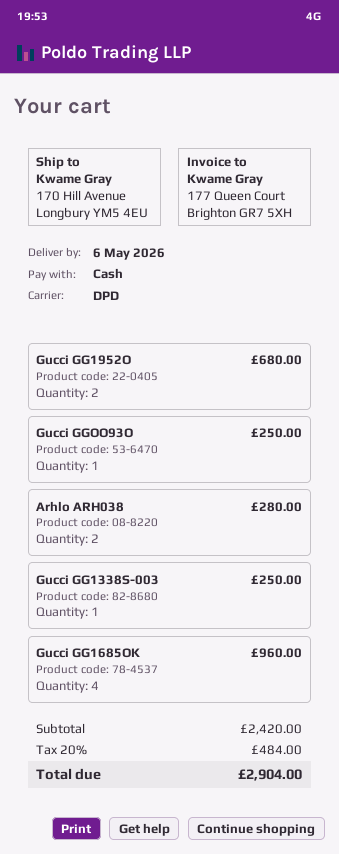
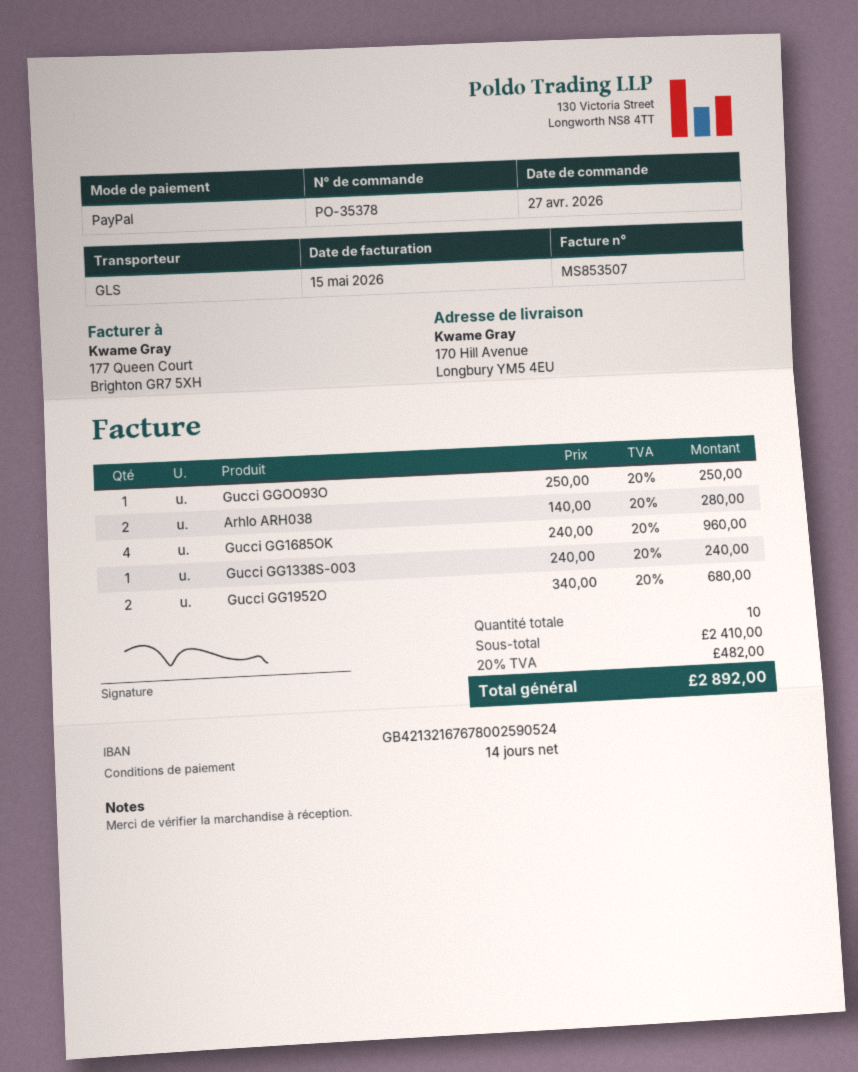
payment method: cash -> PayPal
shipping method: DPD -> GLS
Gucci GG1338S-003: 1 for 250.00 -> 1 for 240.00
subtotal: 2420.00 -> 2410.00
tax: 20% = 484.00 -> 20% = 482.00
total: 2904.00 -> 2892.00

